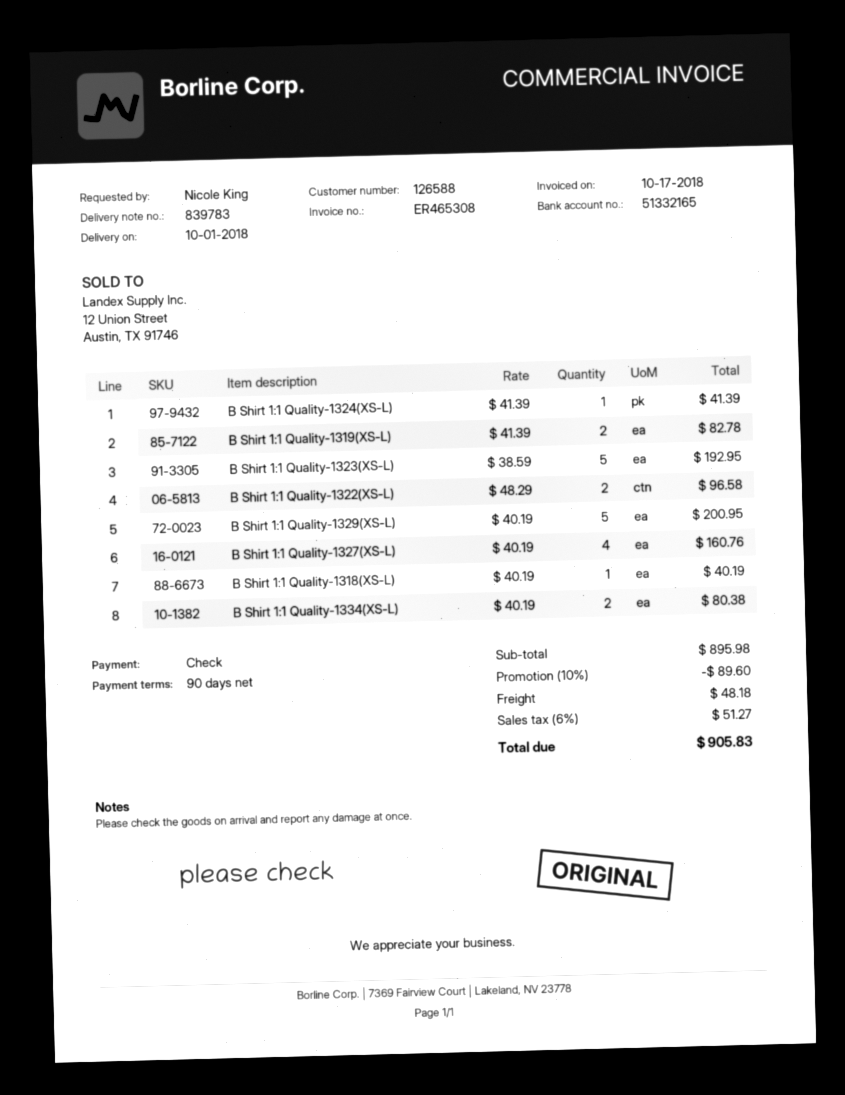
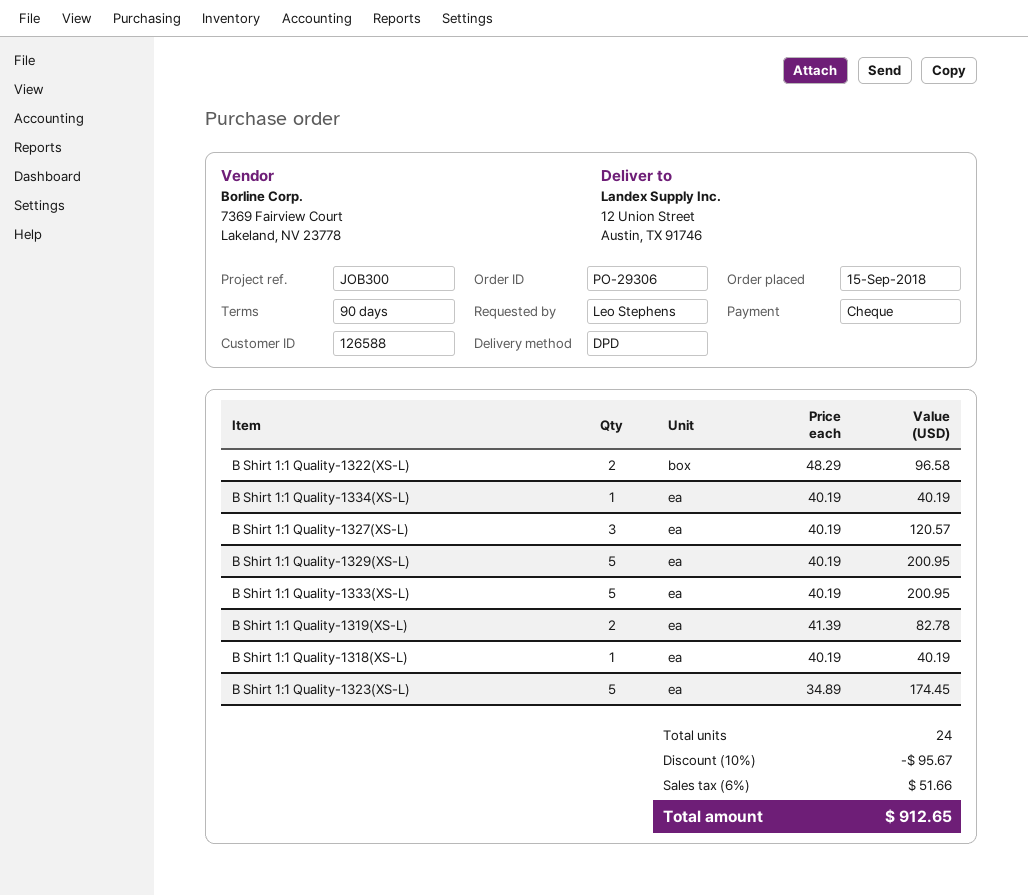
ordered by: Nicole King -> Leo Stephens
B Shirt 1:1 Quality-1324(XS-L): 1 x 41.39 = 41.39 -> none
B Shirt 1:1 Quality-1323(XS-L): 5 x 38.59 = 192.95 -> 5 x 34.89 = 174.45
B Shirt 1:1 Quality-1327(XS-L): 4 x 40.19 = 160.76 -> 3 x 40.19 = 120.57
B Shirt 1:1 Quality-1334(XS-L): 2 x 40.19 = 80.38 -> 1 x 40.19 = 40.19
B Shirt 1:1 Quality-1333(XS-L): none -> 5 x 40.19 = 200.95
discount: 10% = 89.60 -> 10% = 95.67
shipping: 48.18 -> none
tax: 6% = 51.27 -> 6% = 51.66
total: 905.83 -> 912.65

